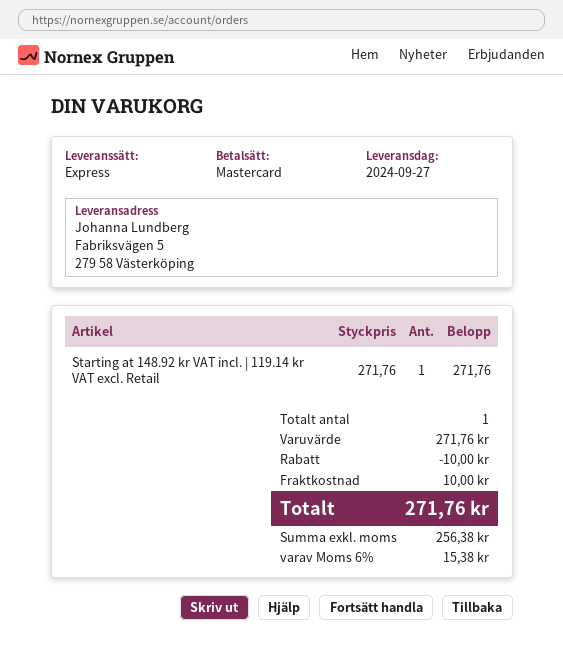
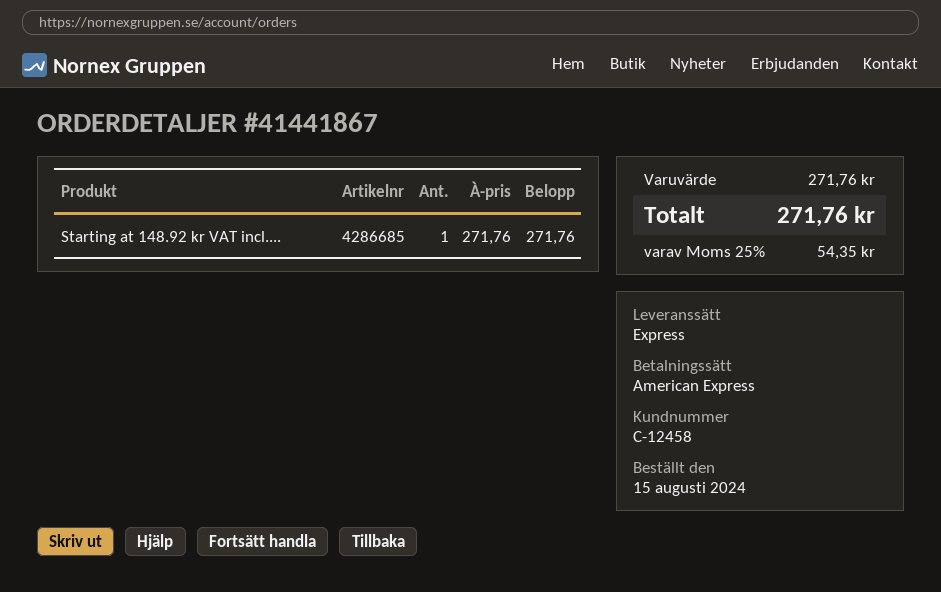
payment method: Mastercard -> American Express
discount: 10.00 -> none
shipping: 10.00 -> none
tax: 6% = 15.38 -> 25% = 54.35

